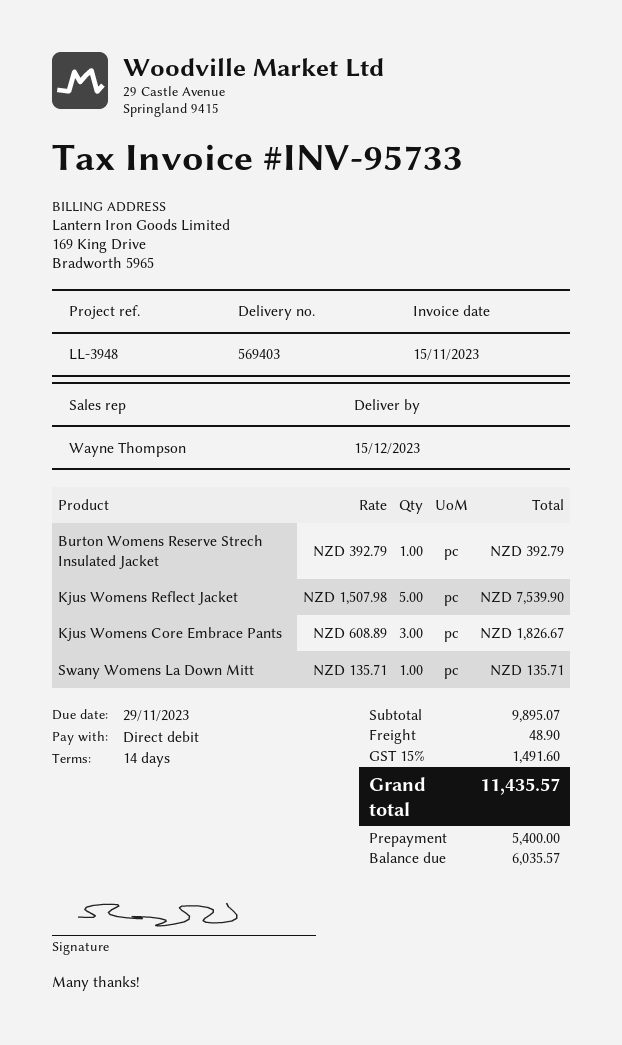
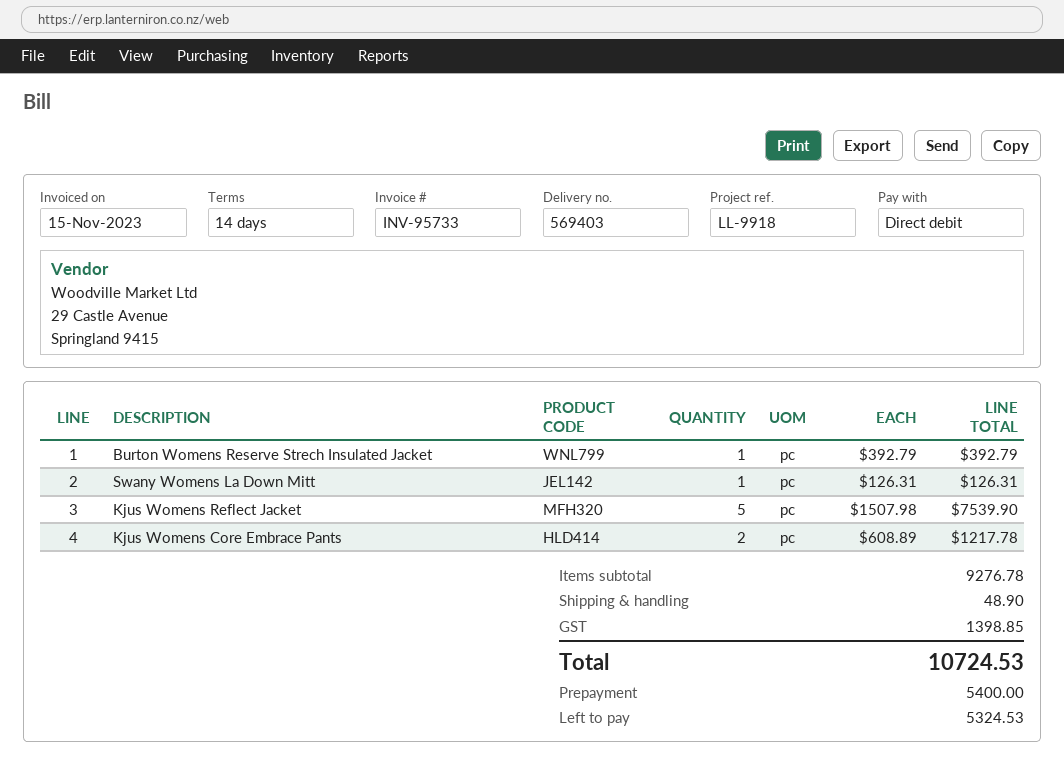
reference: LL-3948 -> LL-9918
Kjus Womens Core Embrace Pants: 3 x 608.89 = 1826.67 -> 2 x 608.89 = 1217.78
Swany Womens La Down Mitt: 1 x 135.71 = 135.71 -> 1 x 126.31 = 126.31
subtotal: 9895.07 -> 9276.78
tax: 1491.60 -> 1398.85
total: 11435.57 -> 10724.53
balance: 6035.57 -> 5324.53

